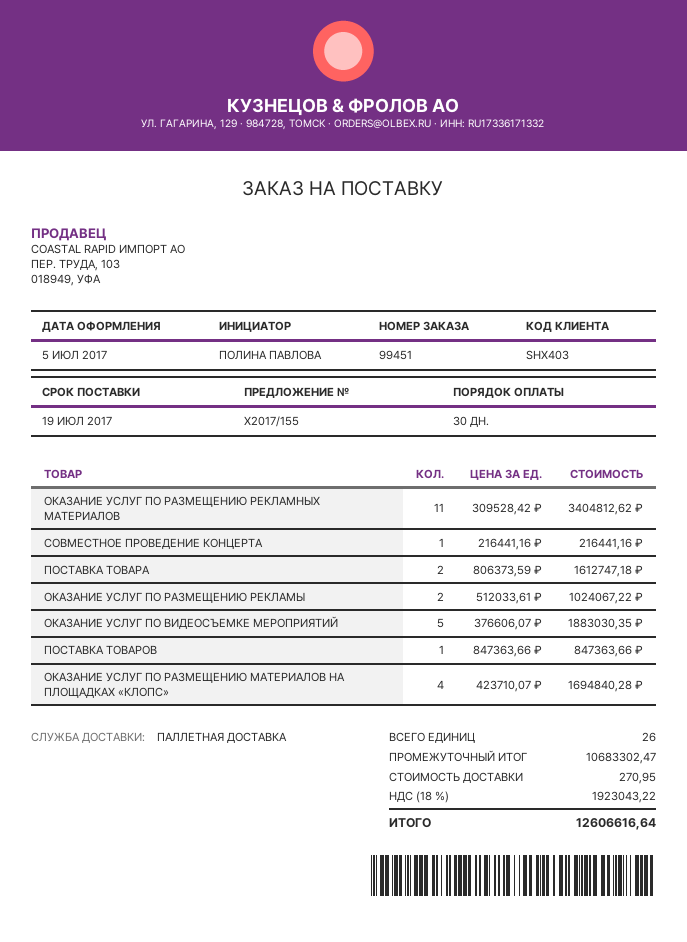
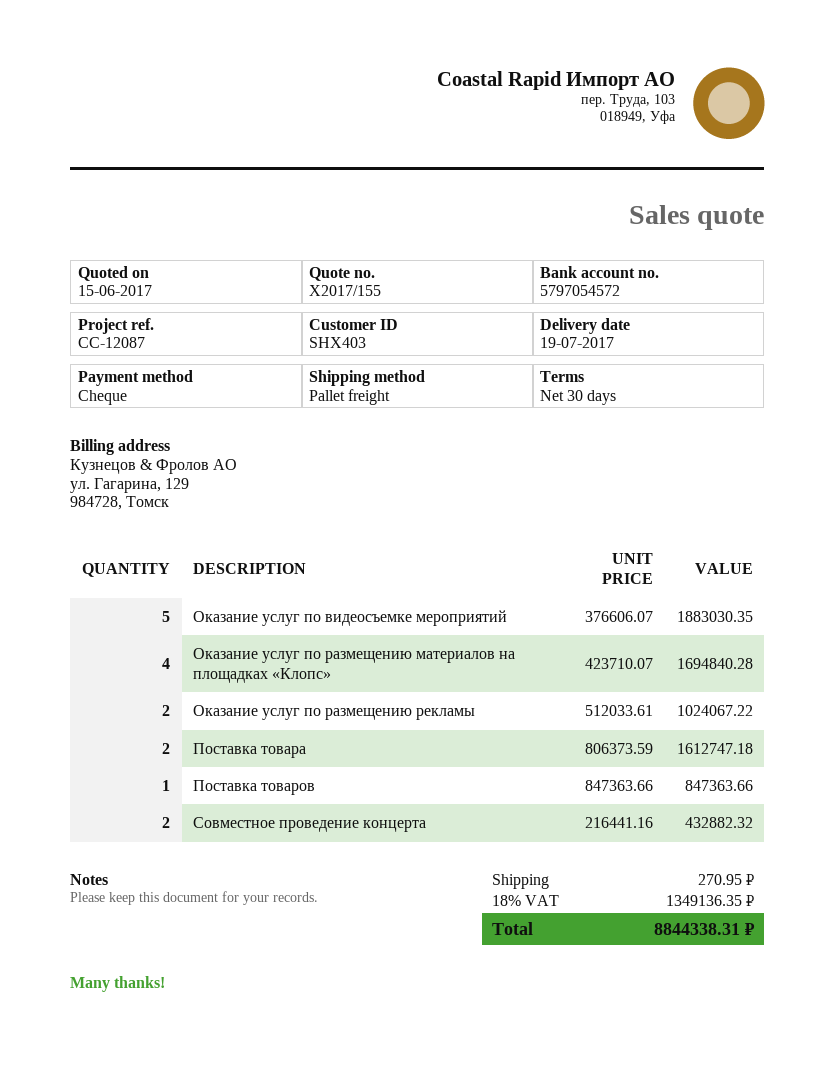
ОКАЗАНИЕ УСЛУГ ПО РАЗМЕЩЕНИЮ РЕКЛАМНЫХ МАТЕРИАЛОВ: 11 x 309528.42 = 3404812.62 -> none
СОВМЕСТНОЕ ПРОВЕДЕНИЕ КОНЦЕРТА: 1 x 216441.16 = 216441.16 -> 2 x 216441.16 = 432882.32
tax: 18% = 1923043.22 -> 18% = 1349136.35
total: 12606616.64 -> 8844338.31

